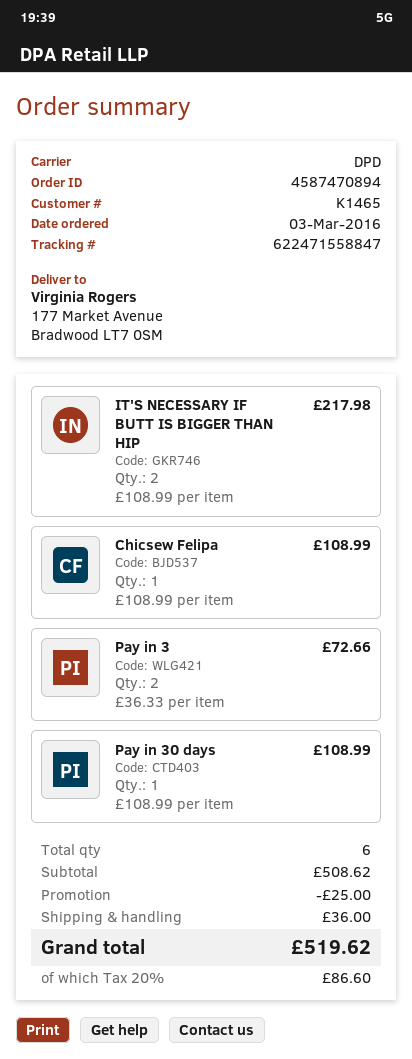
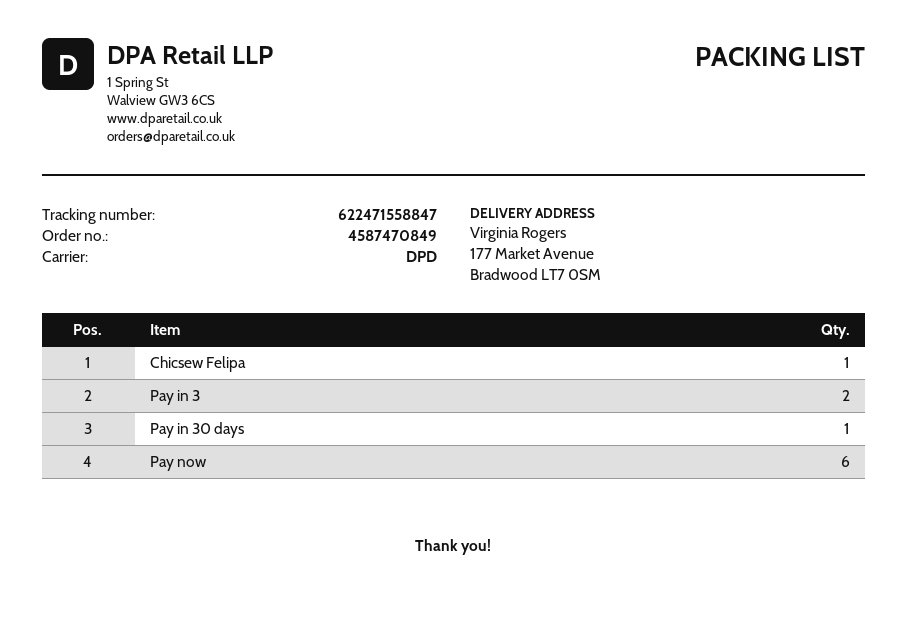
order number: 4587470894 -> 4587470849
IT'S NECESSARY IF BUTT IS BIGGER THAN HIP: 2 -> none
Pay now: none -> 6

